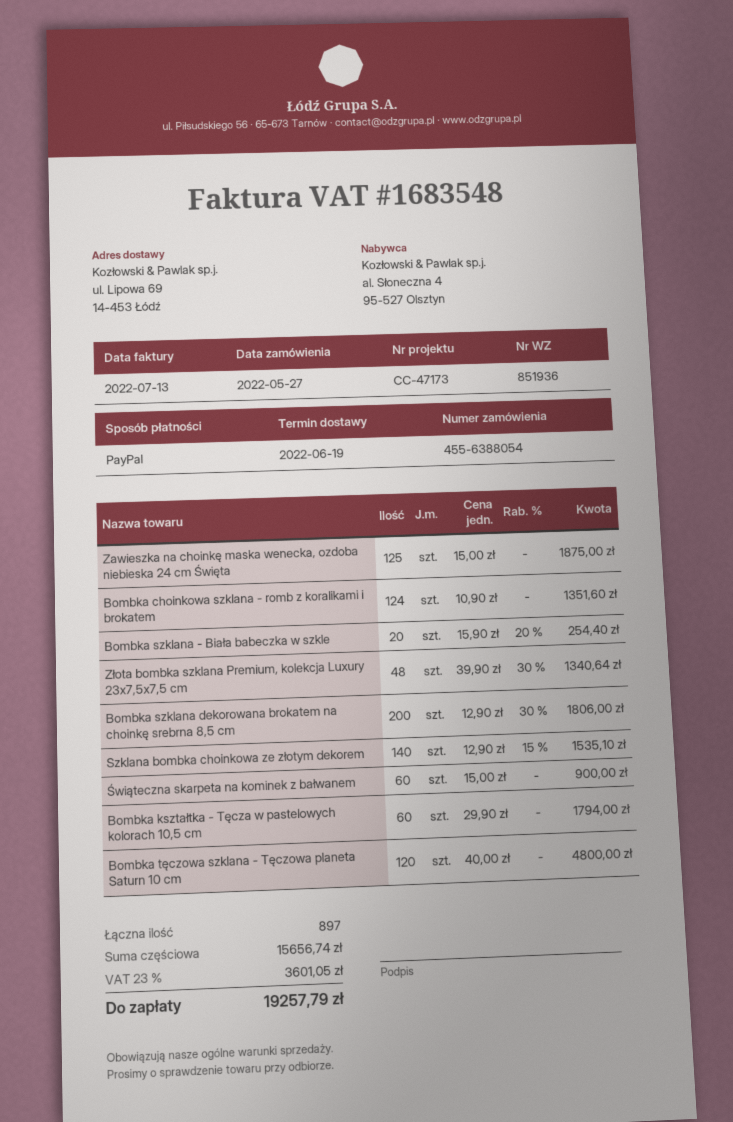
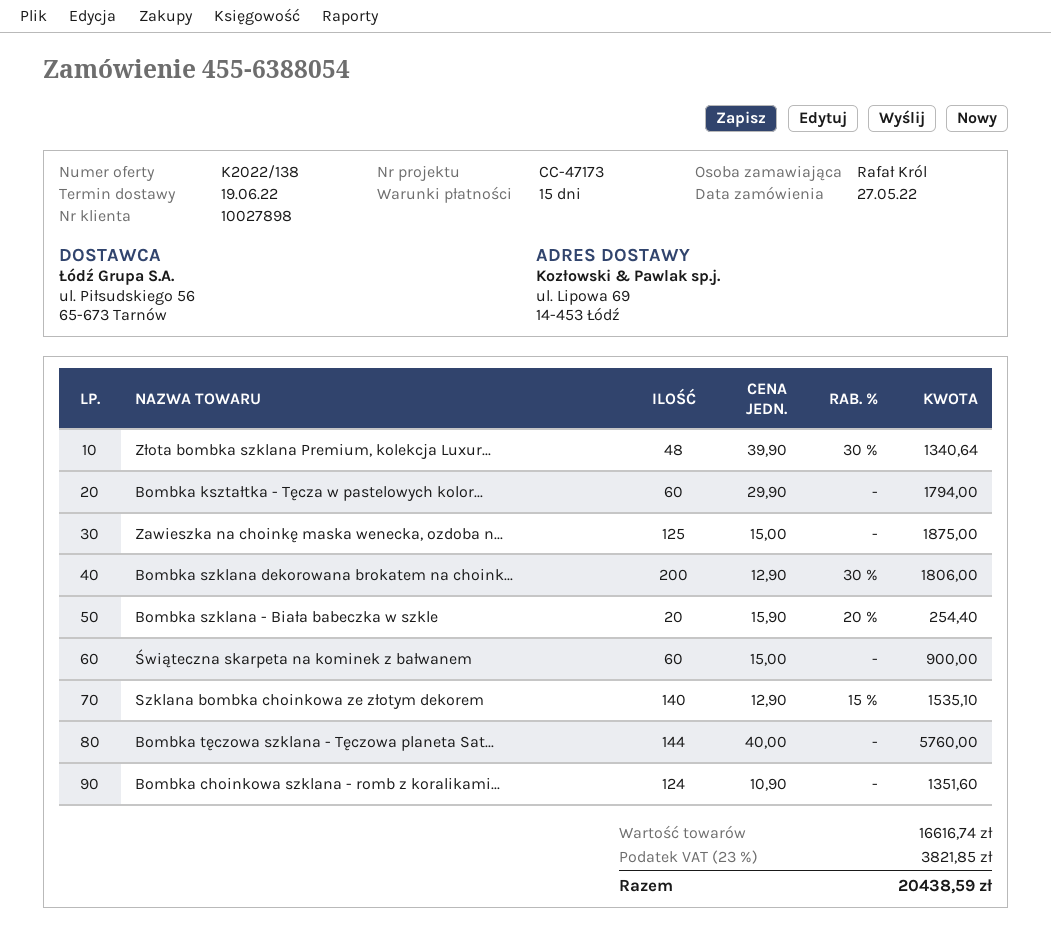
Bombka tęczowa szklana - Tęczowa planeta Saturn 10 cm: 120 x 40.00 = 4800.00 -> 144 x 40.00 = 5760.00
subtotal: 15656.74 -> 16616.74
tax: 23% = 3601.05 -> 23% = 3821.85
total: 19257.79 -> 20438.59

